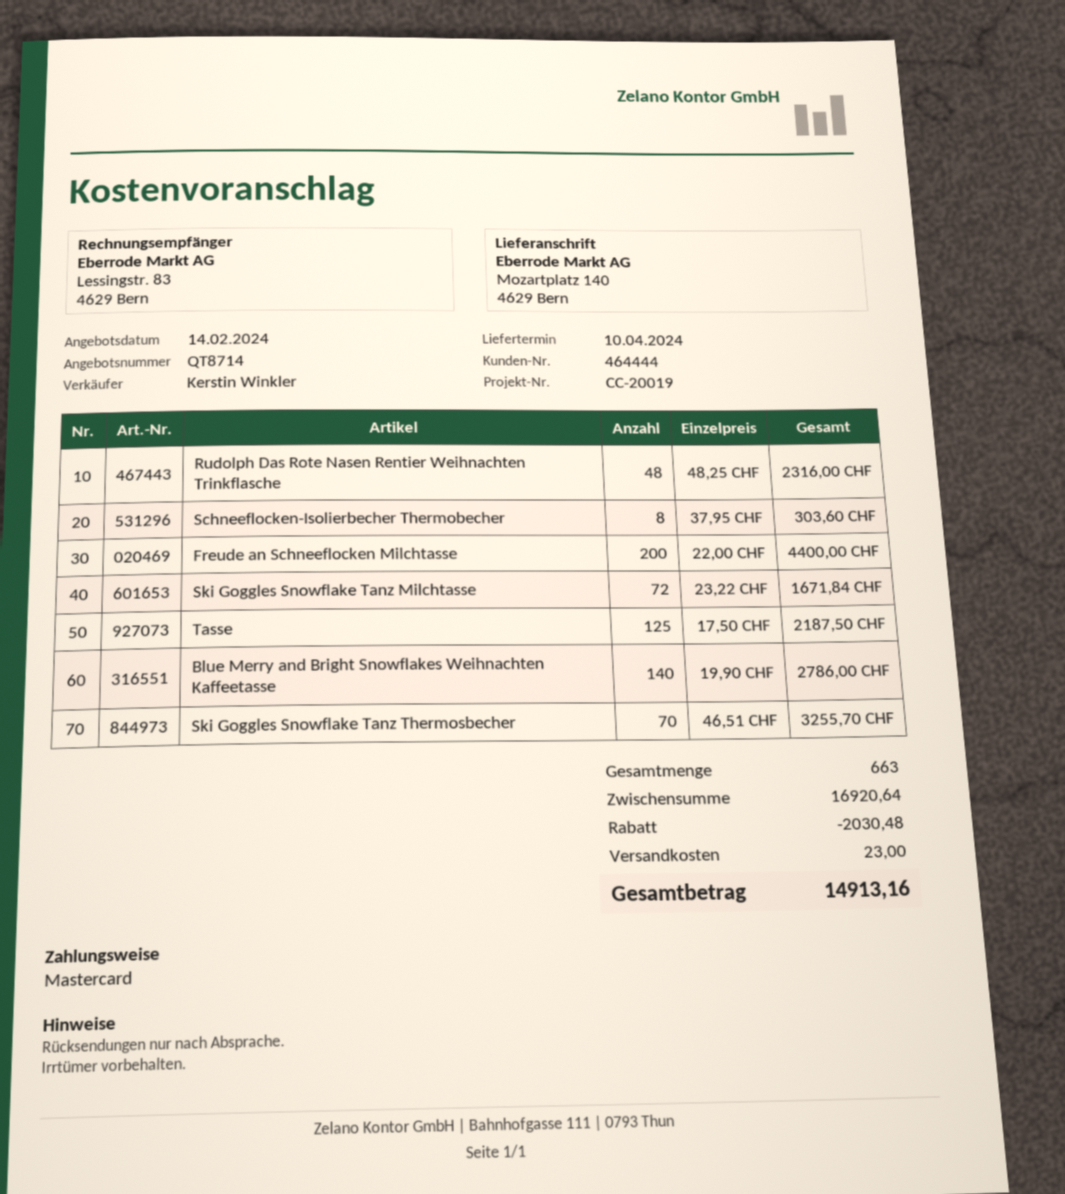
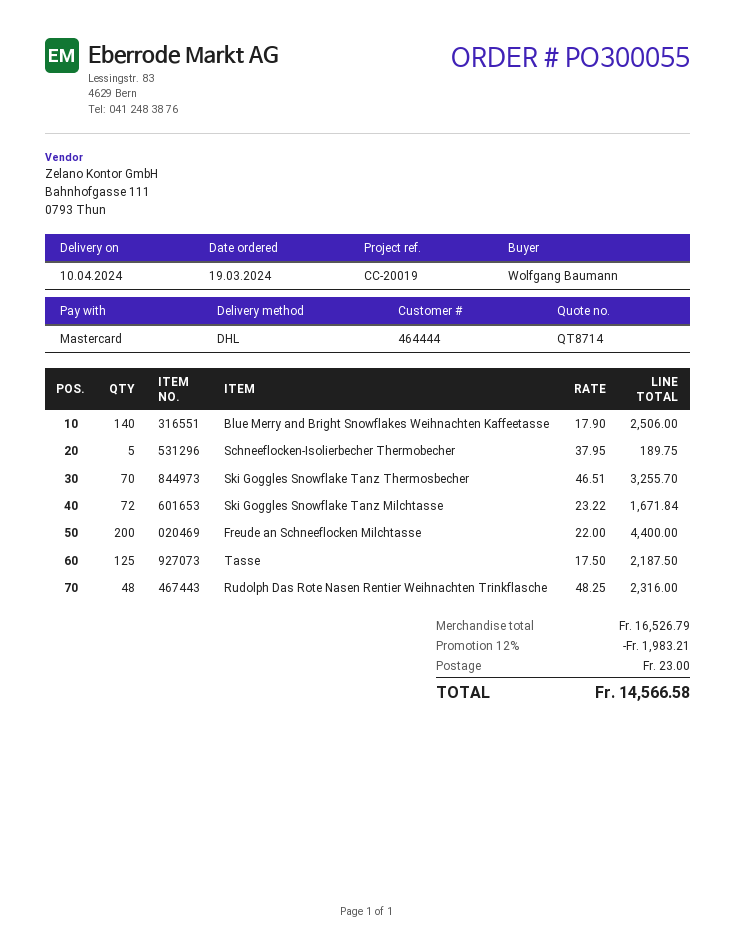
Schneeflocken-Isolierbecher Thermobecher: 8 x 37.95 = 303.60 -> 5 x 37.95 = 189.75
Blue Merry and Bright Snowflakes Weihnachten Kaffeetasse: 140 x 19.90 = 2786.00 -> 140 x 17.90 = 2506.00
subtotal: 16920.64 -> 16526.79
discount: 2030.48 -> 1983.21
total: 14913.16 -> 14566.58

